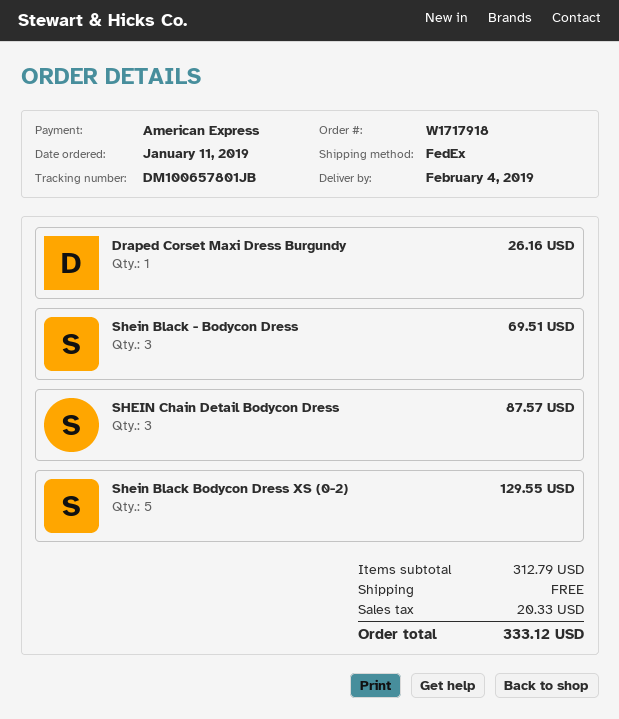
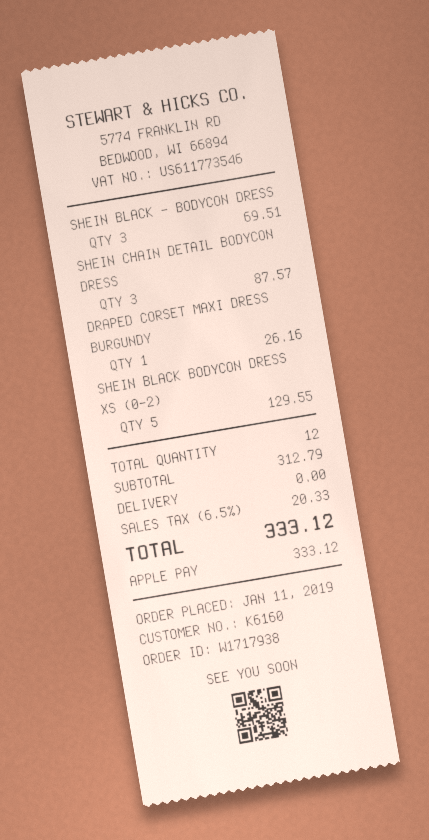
order number: W1717918 -> W1717938
payment method: American Express -> Apple Pay

